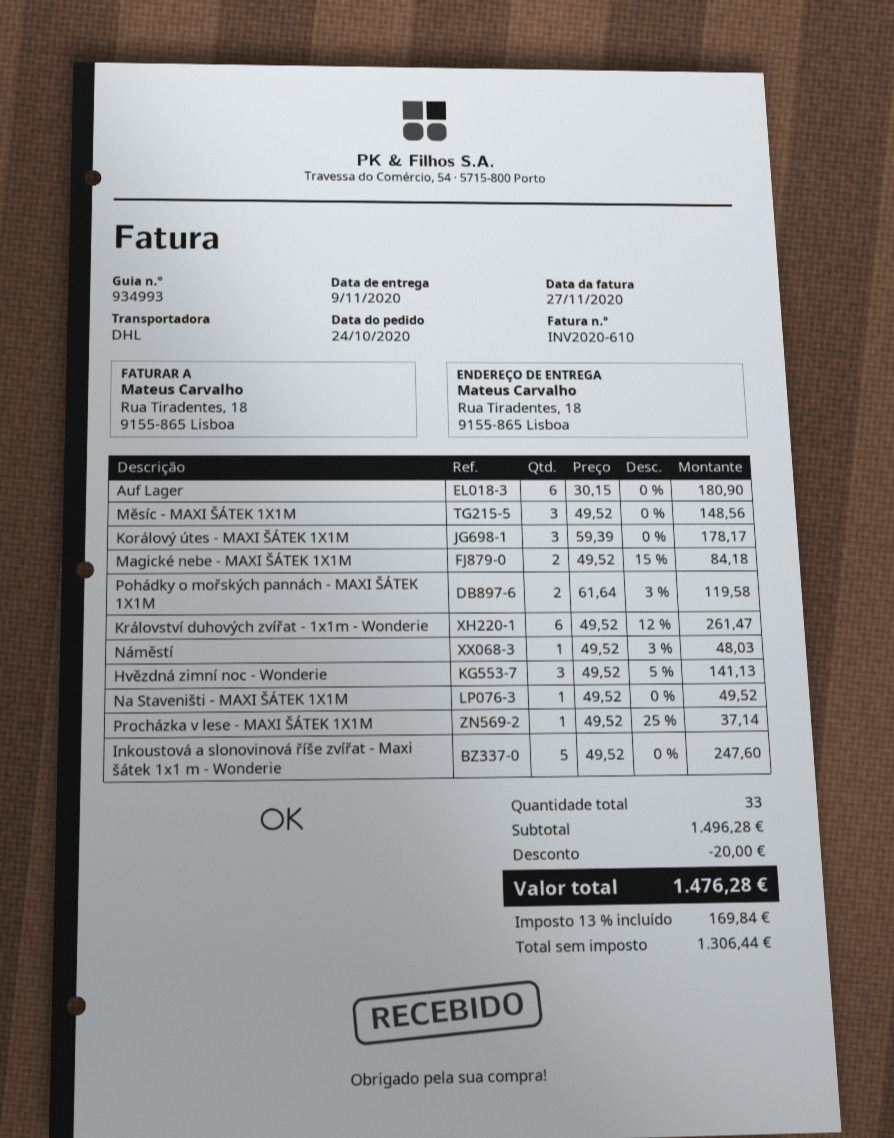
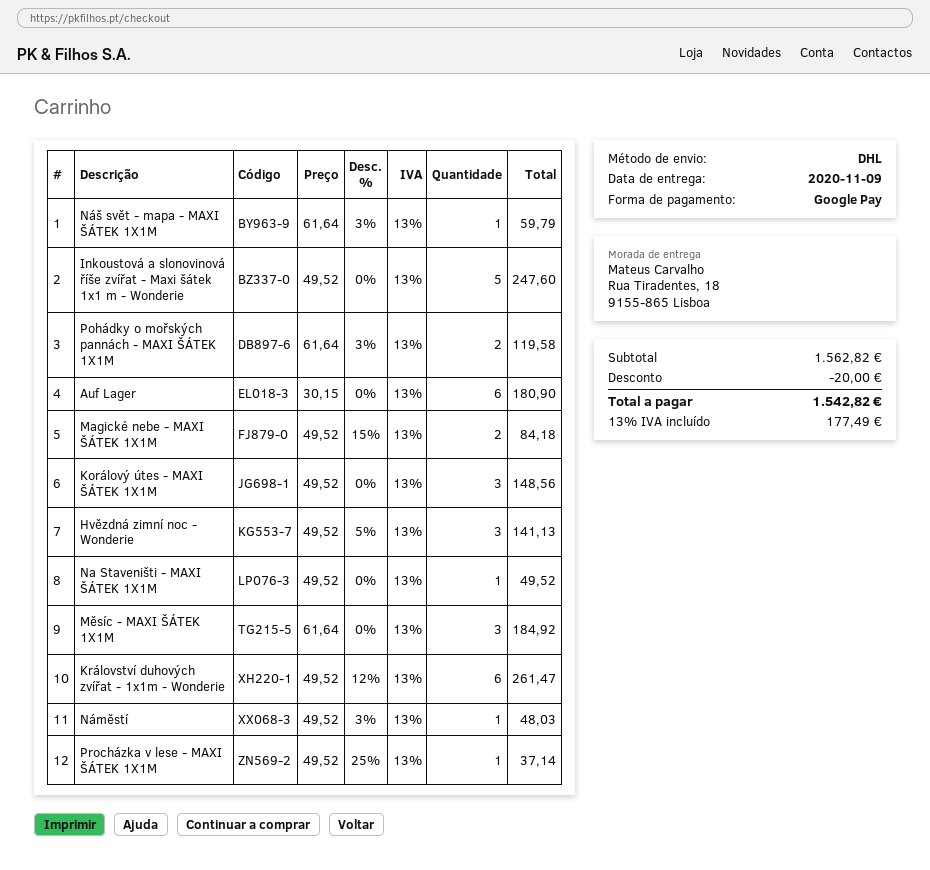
Měsíc - MAXI ŠÁTEK 1X1M: 3 x 49.52 = 148.56 -> 3 x 61.64 = 184.92
Korálový útes - MAXI ŠÁTEK 1X1M: 3 x 59.39 = 178.17 -> 3 x 49.52 = 148.56
Náš svět - mapa - MAXI ŠÁTEK 1X1M: none -> 1 x 61.64 - 3% = 59.79
subtotal: 1496.28 -> 1562.82
tax: 13% = 169.84 -> 13% = 177.49
total: 1476.28 -> 1542.82

